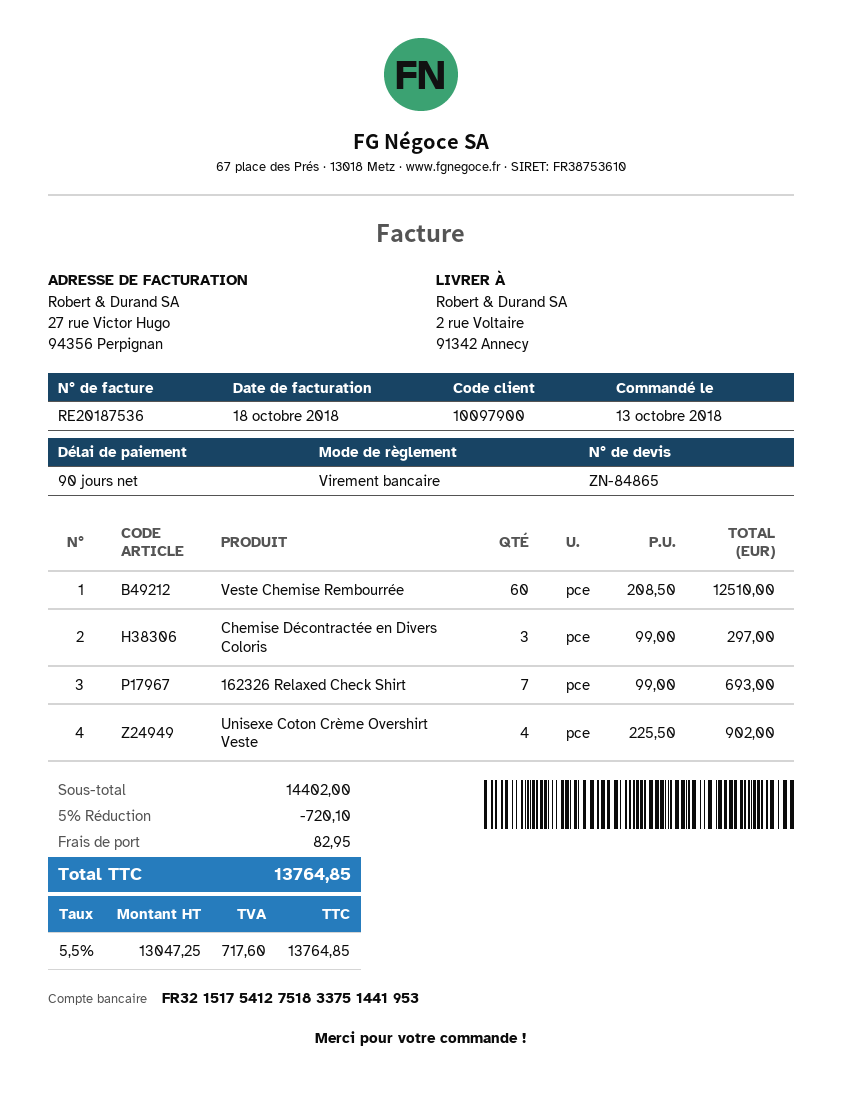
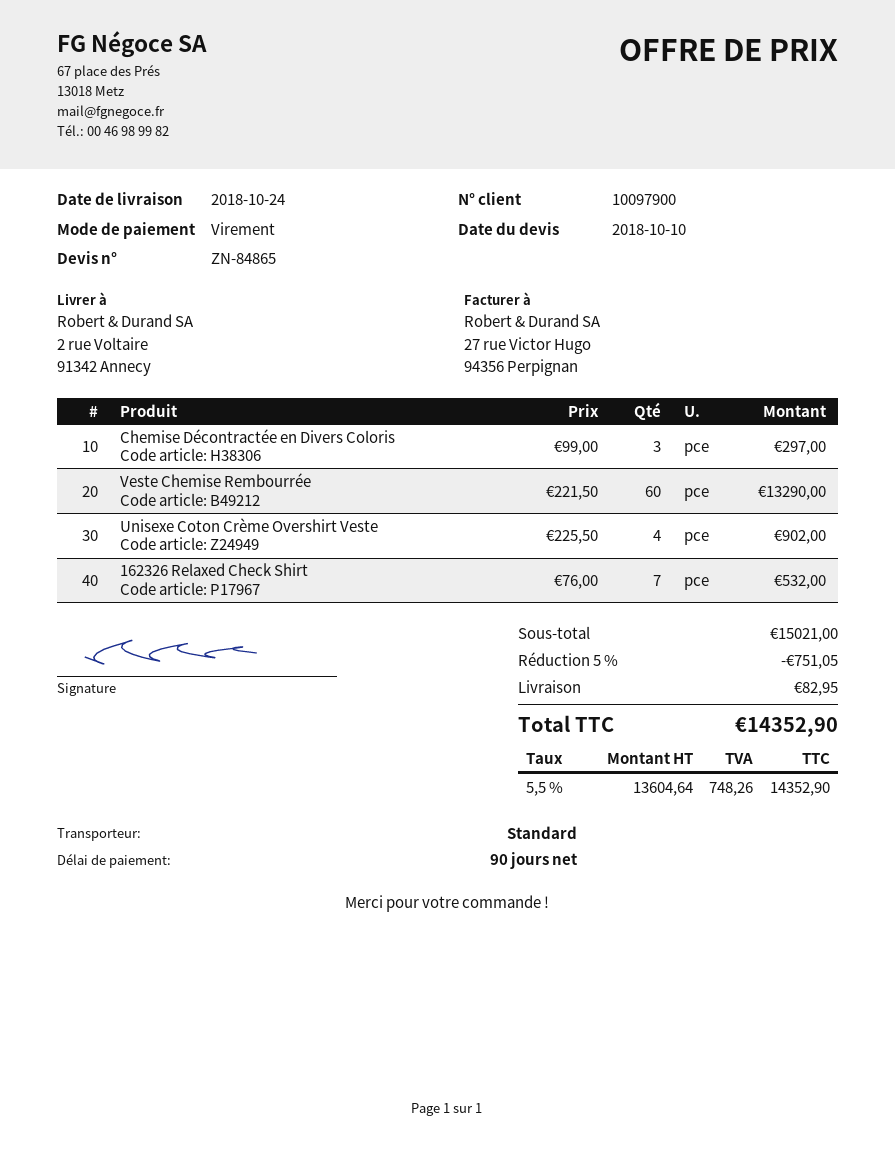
Veste Chemise Rembourrée: 60 x 208.50 = 12510.00 -> 60 x 221.50 = 13290.00
162326 Relaxed Check Shirt: 7 x 99.00 = 693.00 -> 7 x 76.00 = 532.00
subtotal: 14402.00 -> 15021.00
discount: 5% = 720.10 -> 5% = 751.05
net: 13047.25 -> 13604.64
tax: 5.5% = 717.60 -> 5.5% = 748.26
total: 13764.85 -> 14352.90

